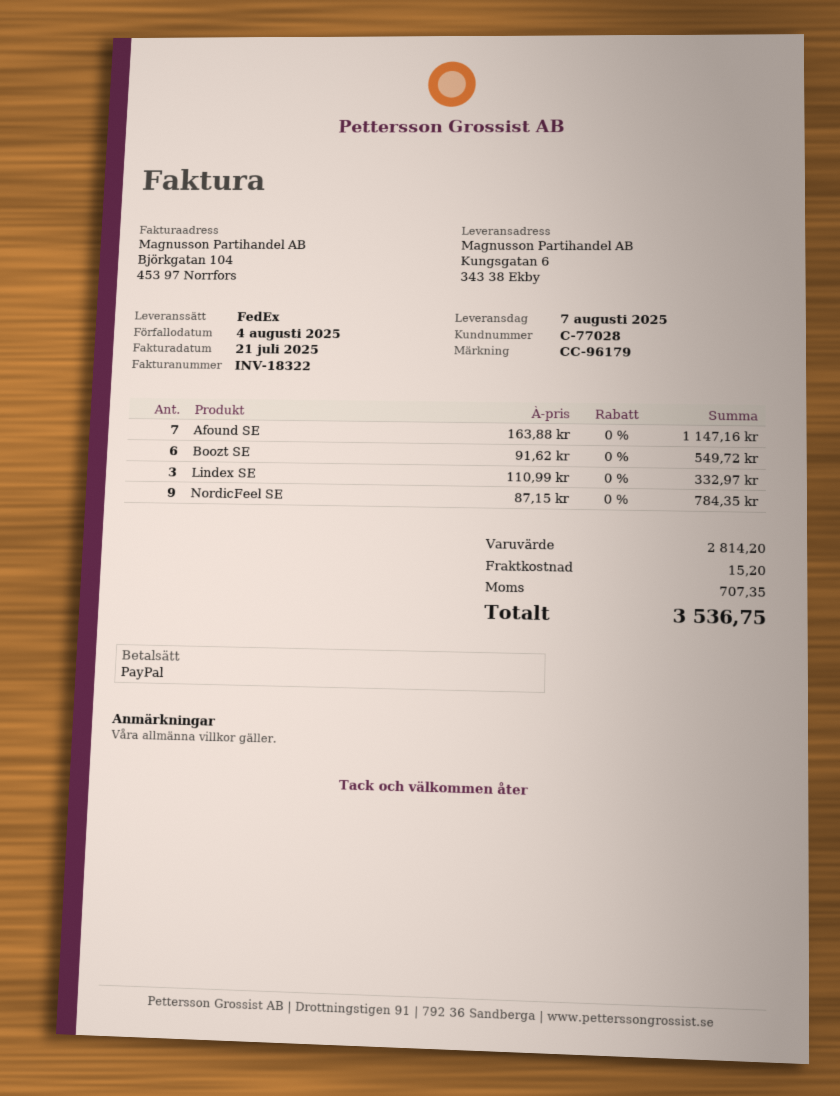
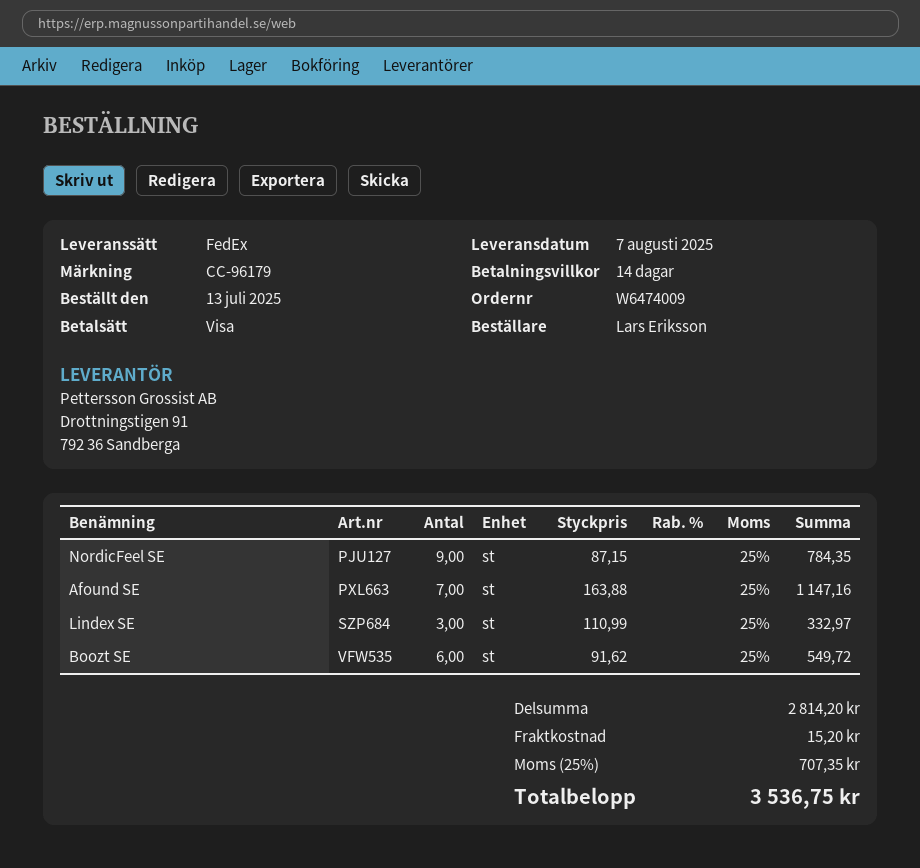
payment method: PayPal -> Visa

